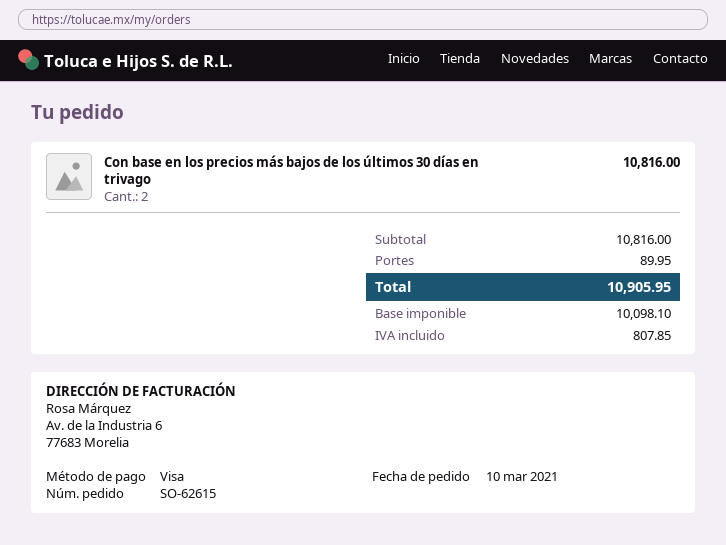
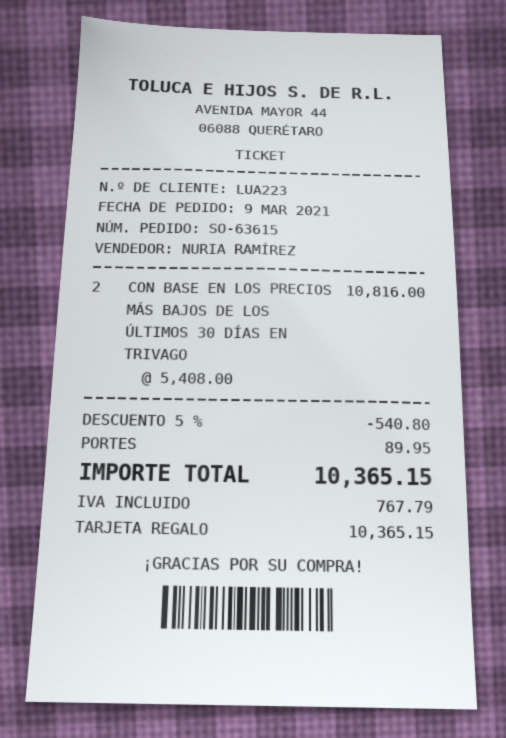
order number: SO-62615 -> SO-63615
order date: 2021-03-10 -> 2021-03-09
payment method: Visa -> gift card
discount: none -> 5% = 540.80
tax: 807.85 -> 767.79
total: 10905.95 -> 10365.15

